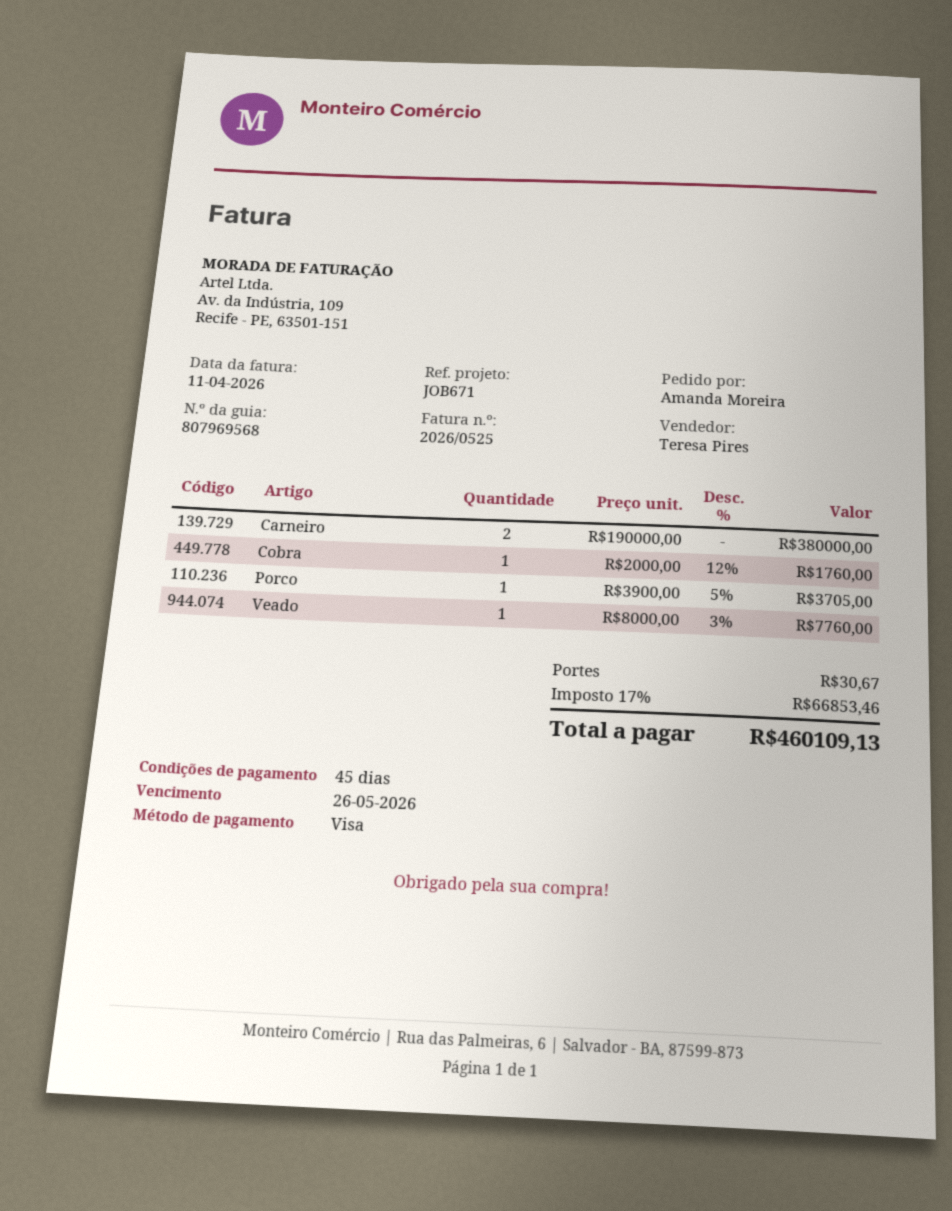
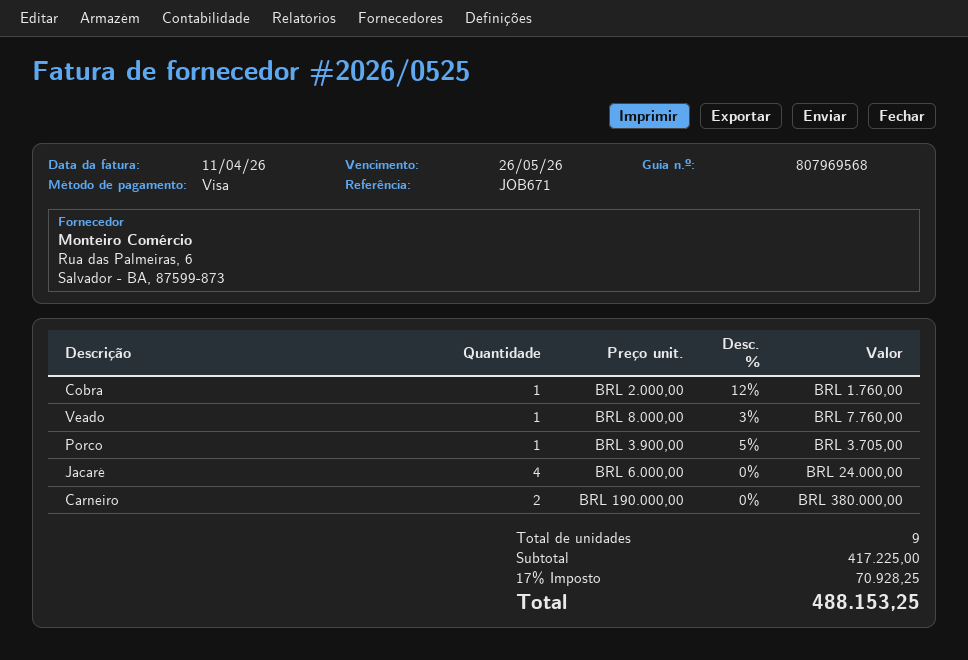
Jacaré: none -> 4 x 6000.00 = 24000.00
shipping: 30.67 -> none
tax: 17% = 66853.46 -> 17% = 70928.25
total: 460109.13 -> 488153.25

